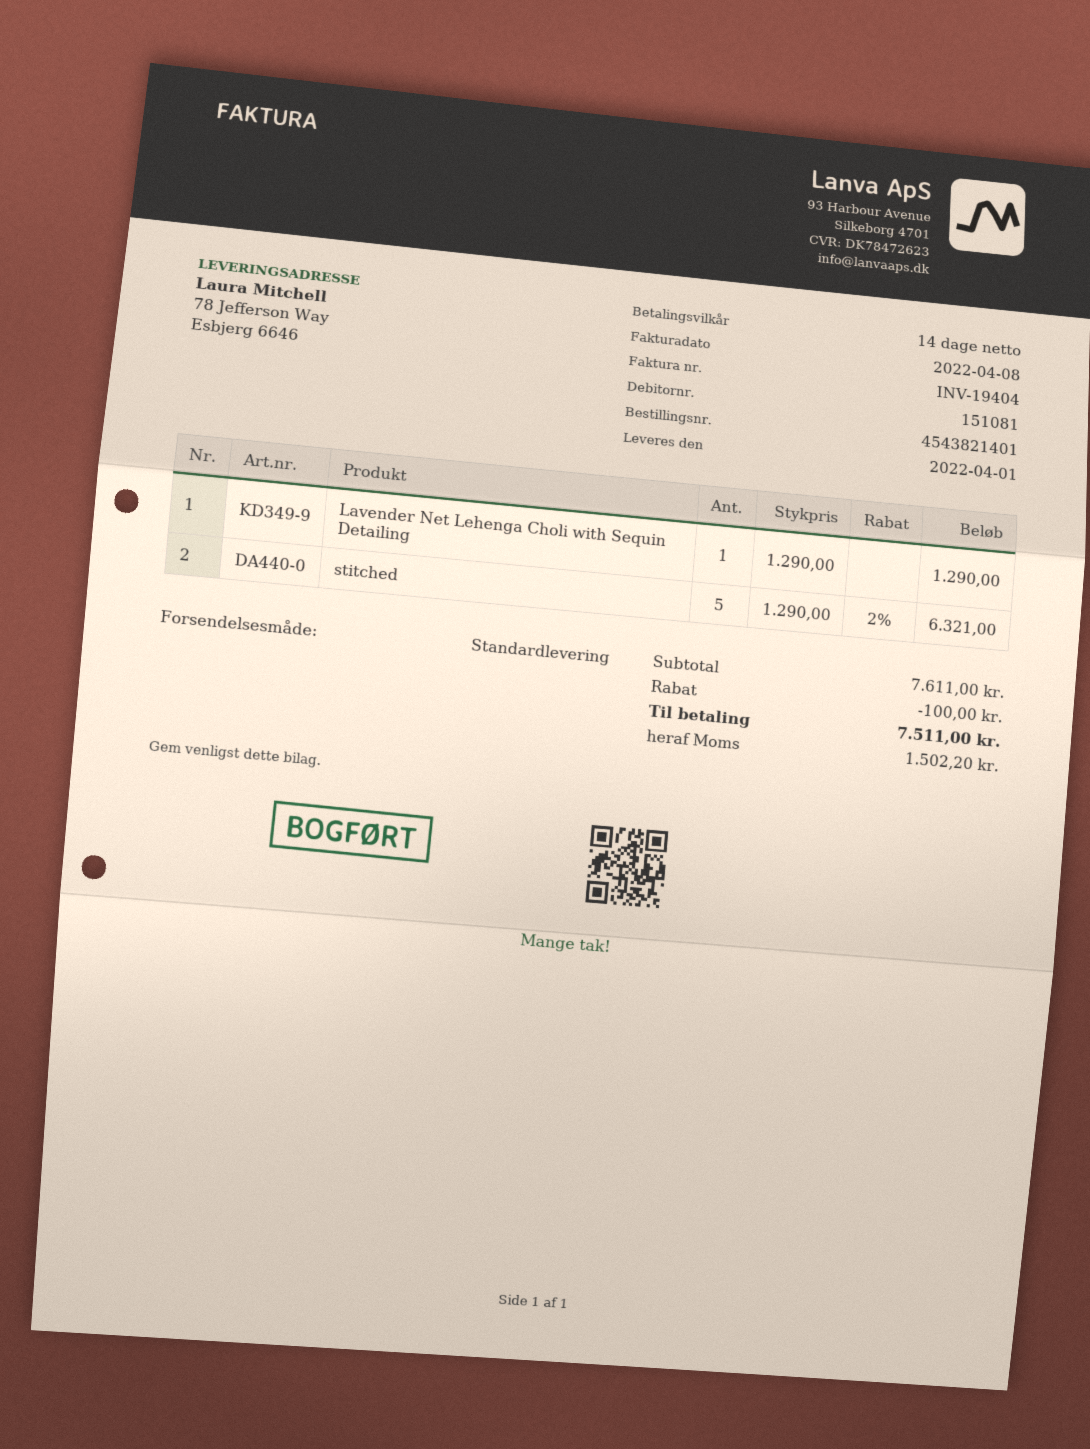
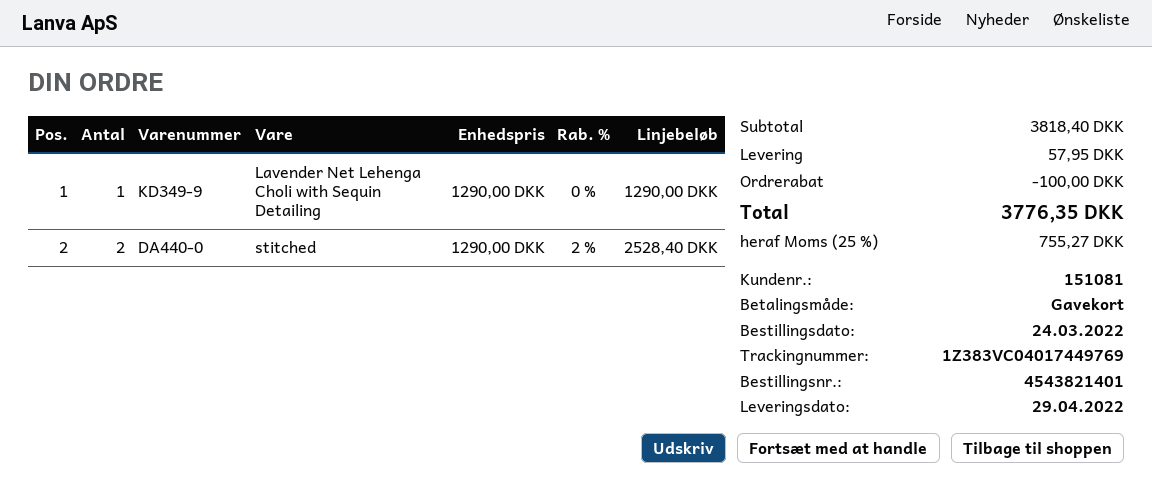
delivery date: 2022-04-01 -> 2022-04-29
stitched: 5 x 1290.00 - 2% = 6321.00 -> 2 x 1290.00 - 2% = 2528.40
subtotal: 7611.00 -> 3818.40
shipping: none -> 57.95
tax: 1502.20 -> 755.27
total: 7511.00 -> 3776.35

